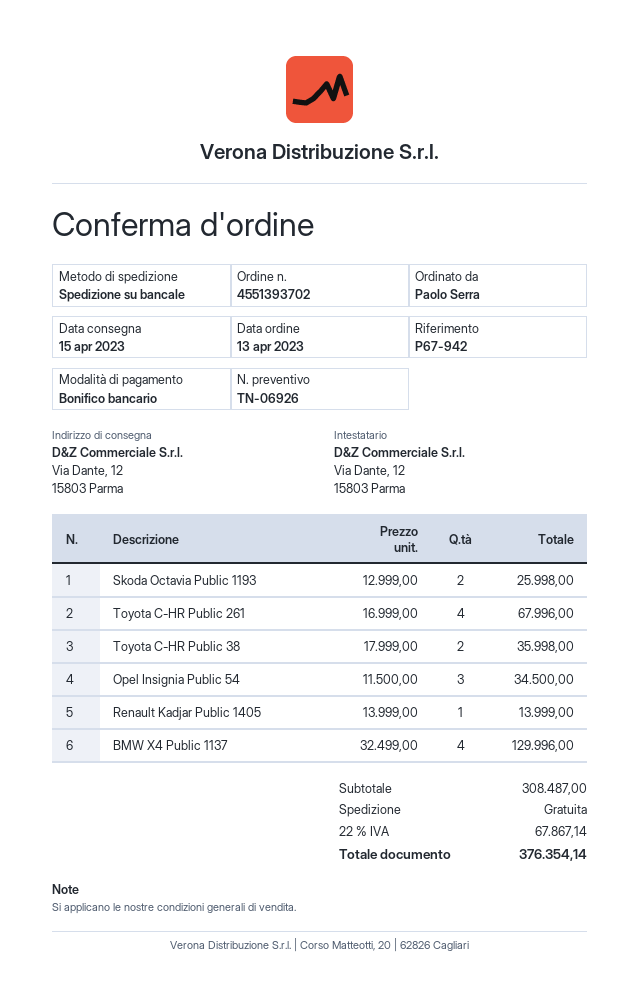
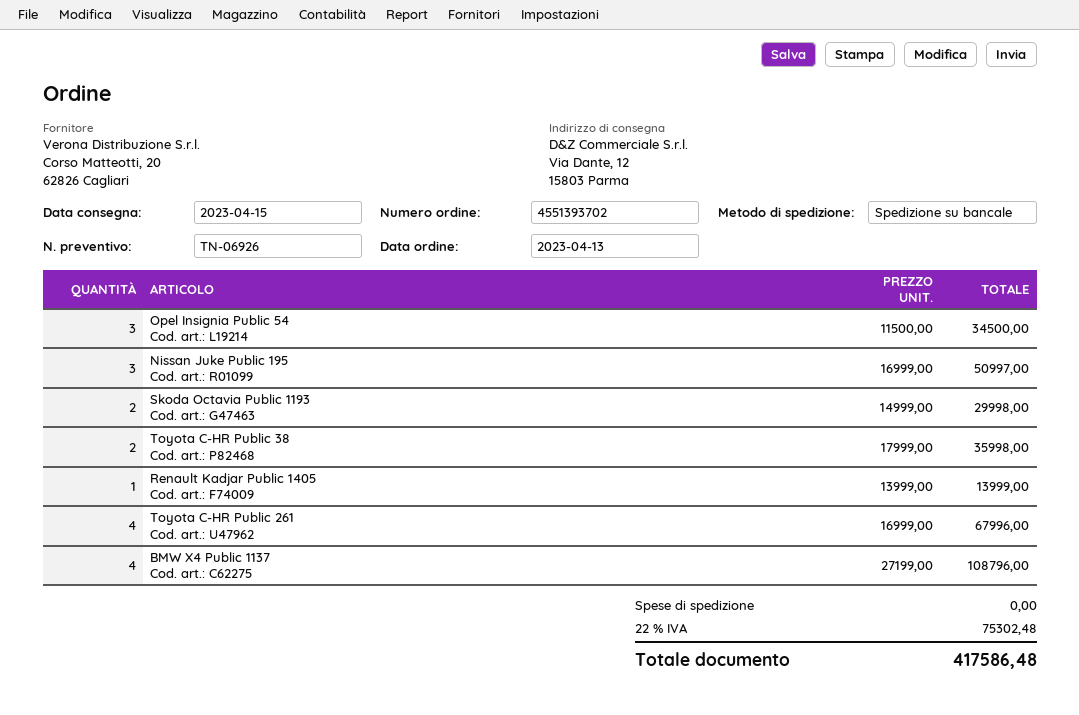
Skoda Octavia Public 1193: 2 x 12999.00 = 25998.00 -> 2 x 14999.00 = 29998.00
BMW X4 Public 1137: 4 x 32499.00 = 129996.00 -> 4 x 27199.00 = 108796.00
Nissan Juke Public 195: none -> 3 x 16999.00 = 50997.00
tax: 22% = 67867.14 -> 22% = 75302.48
total: 376354.14 -> 417586.48

